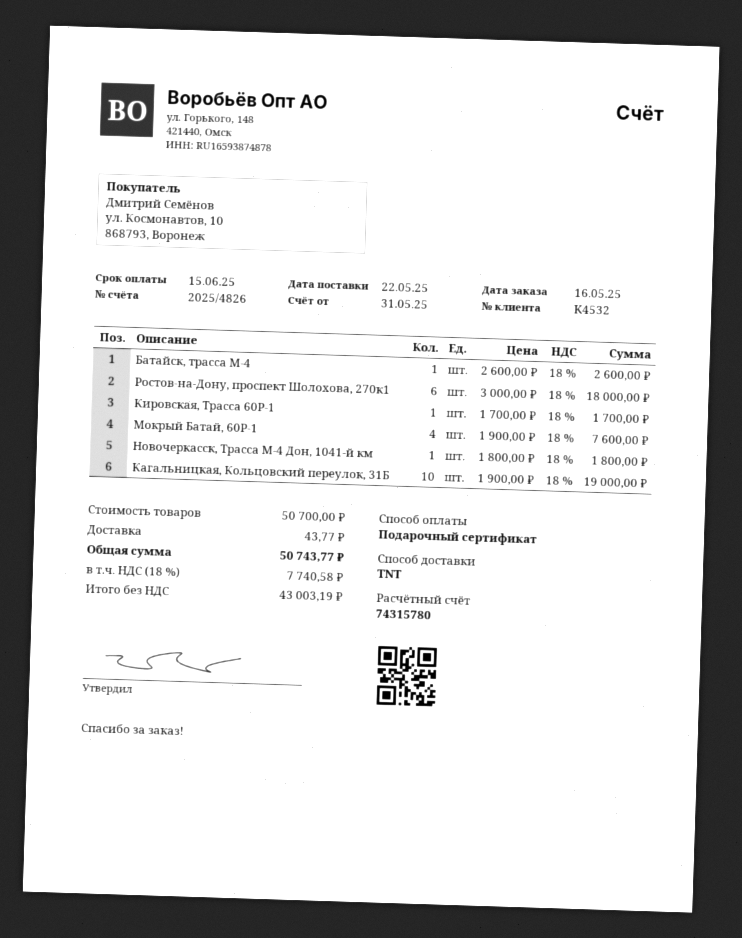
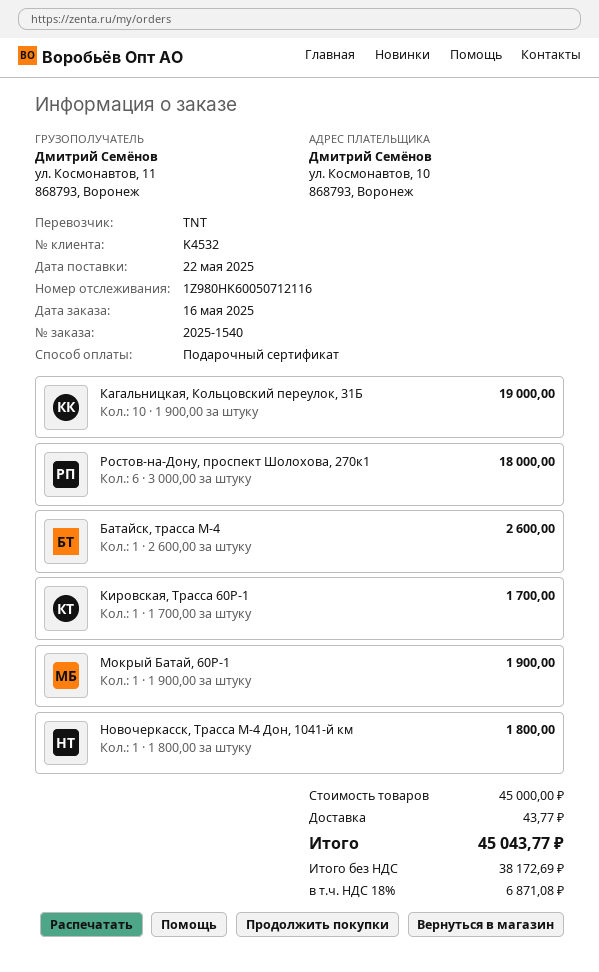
Мокрый Батай, 60Р-1: 4 x 1900.00 = 7600.00 -> 1 x 1900.00 = 1900.00
subtotal: 50700.00 -> 45000.00
net: 43003.19 -> 38172.69
tax: 18% = 7740.58 -> 18% = 6871.08
total: 50743.77 -> 45043.77

